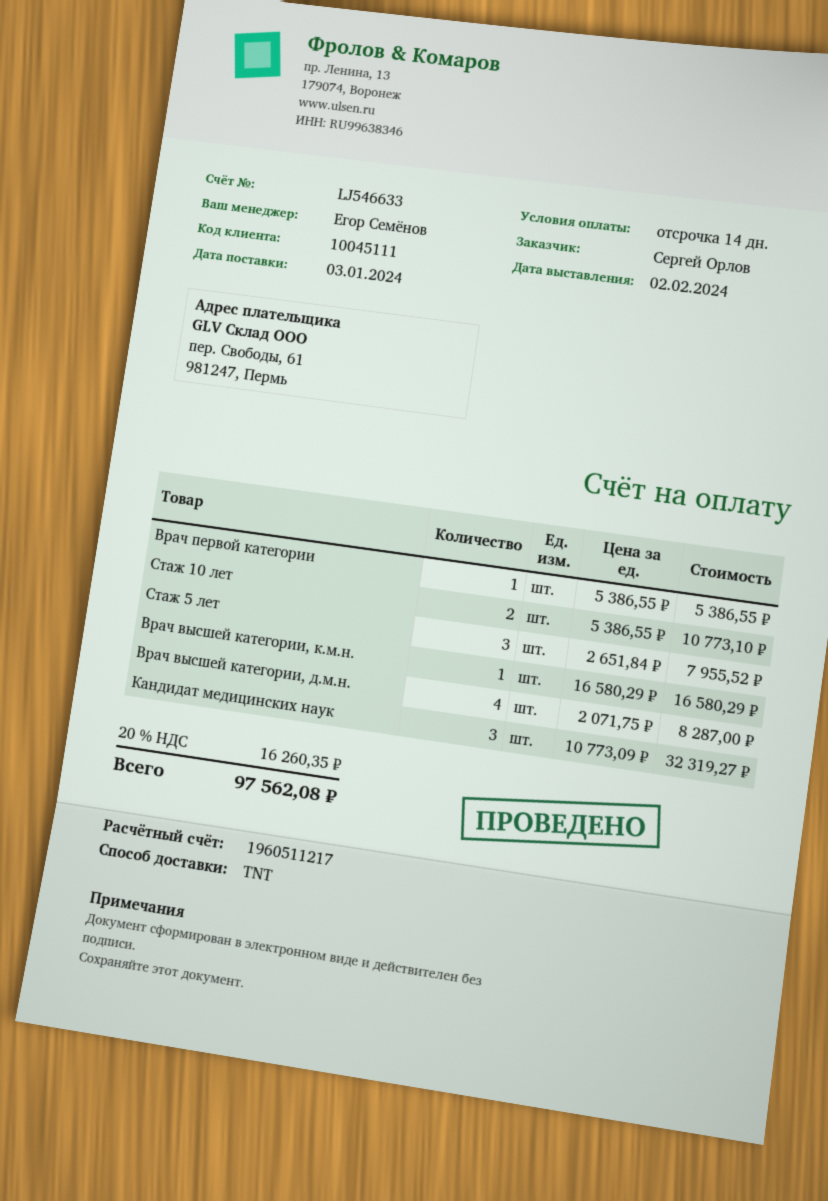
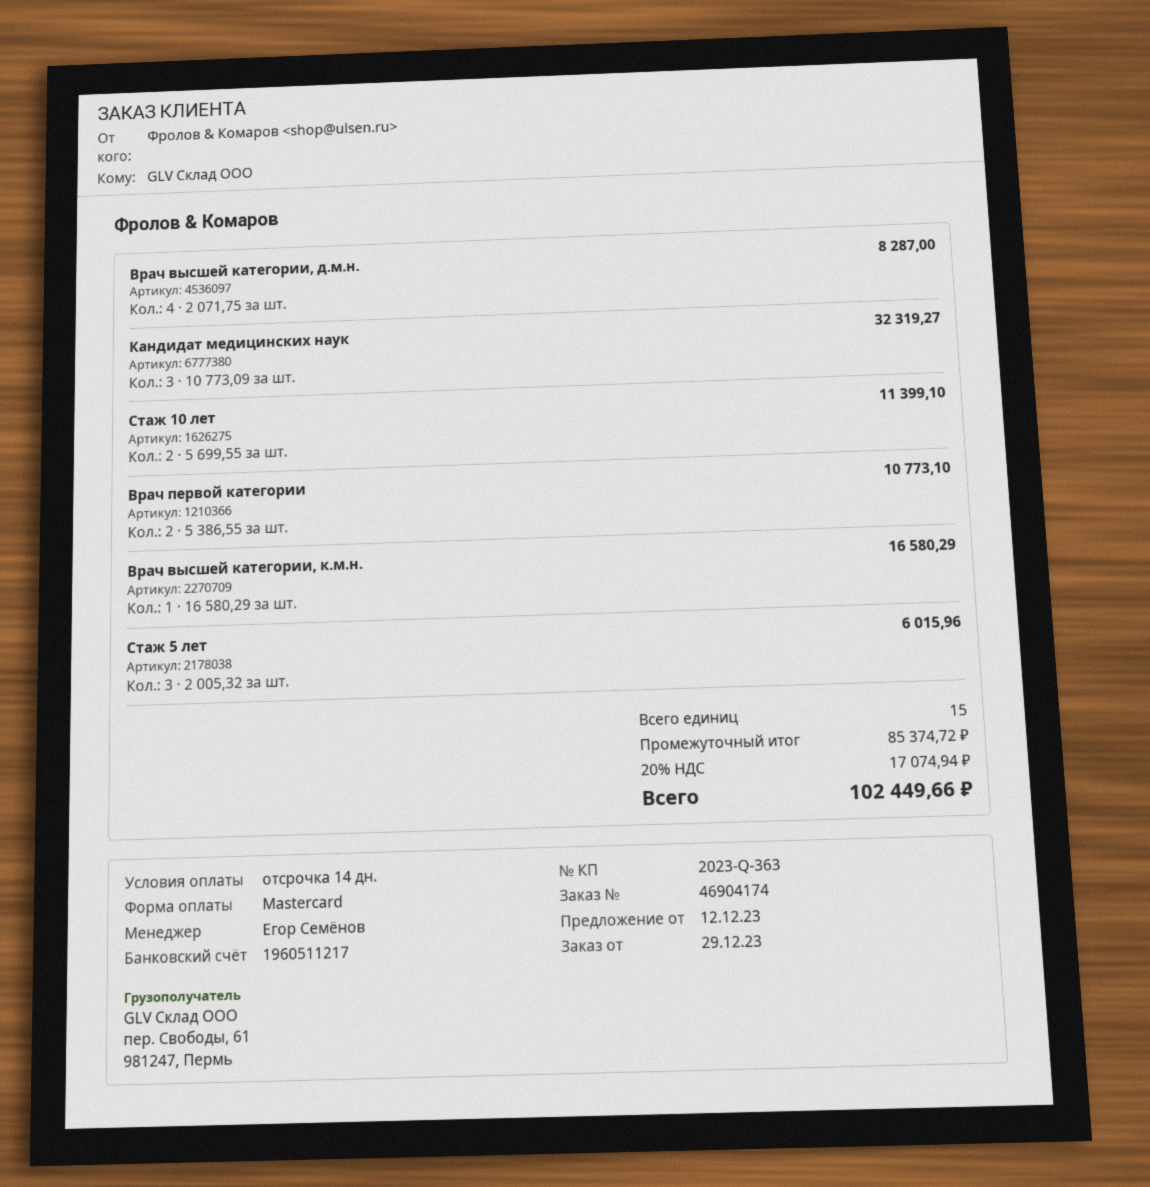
Врач первой категории: 1 x 5386.55 = 5386.55 -> 2 x 5386.55 = 10773.10
Стаж 10 лет: 2 x 5386.55 = 10773.10 -> 2 x 5699.55 = 11399.10
Стаж 5 лет: 3 x 2651.84 = 7955.52 -> 3 x 2005.32 = 6015.96
tax: 20% = 16260.35 -> 20% = 17074.94
total: 97562.08 -> 102449.66

